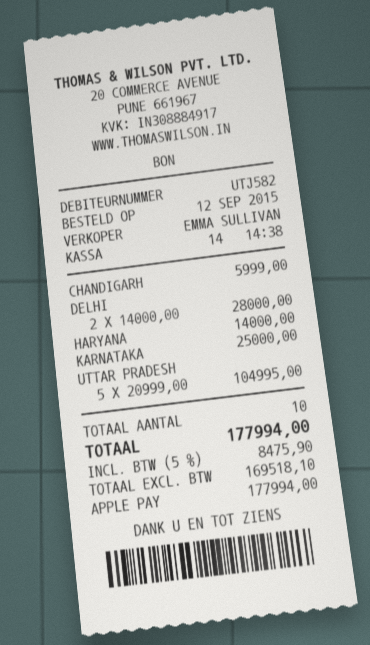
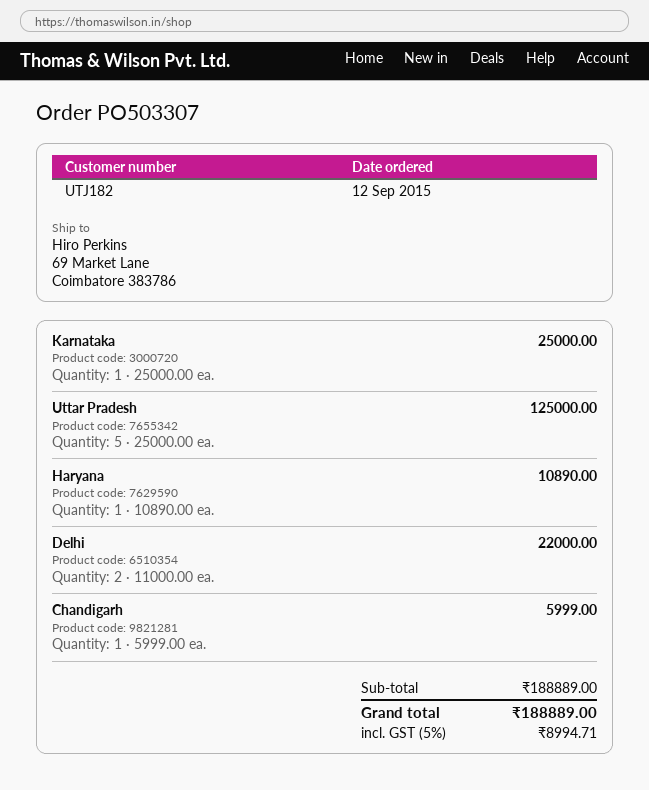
customer number: UTJ582 -> UTJ182
DELHI: 2 x 14000.00 = 28000.00 -> 2 x 11000.00 = 22000.00
HARYANA: 1 x 14000.00 = 14000.00 -> 1 x 10890.00 = 10890.00
UTTAR PRADESH: 5 x 20999.00 = 104995.00 -> 5 x 25000.00 = 125000.00
tax: 5% = 8475.90 -> 5% = 8994.71
total: 177994.00 -> 188889.00

